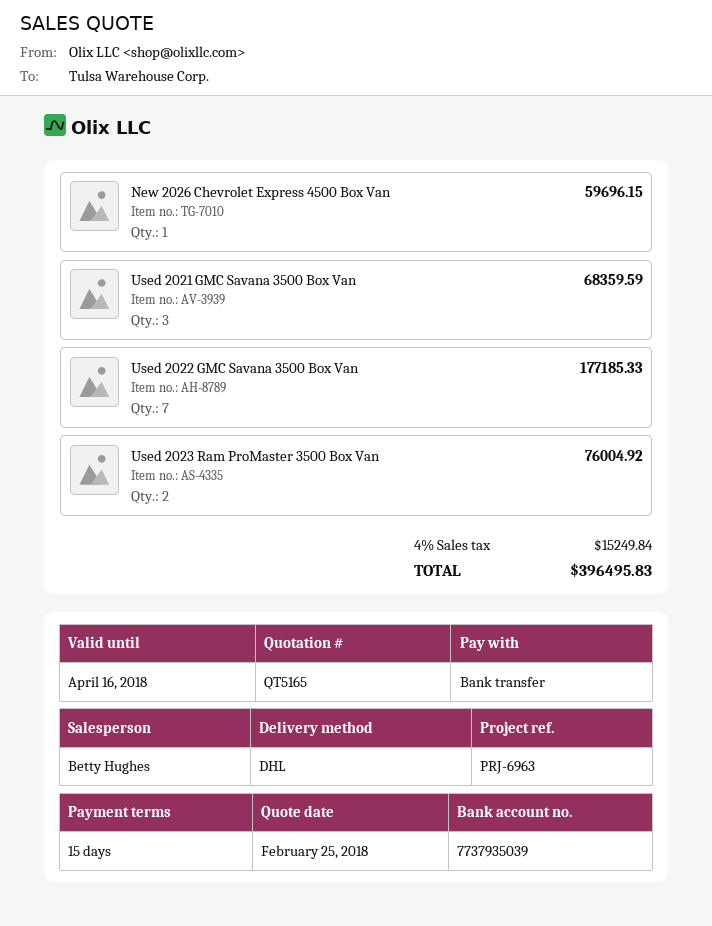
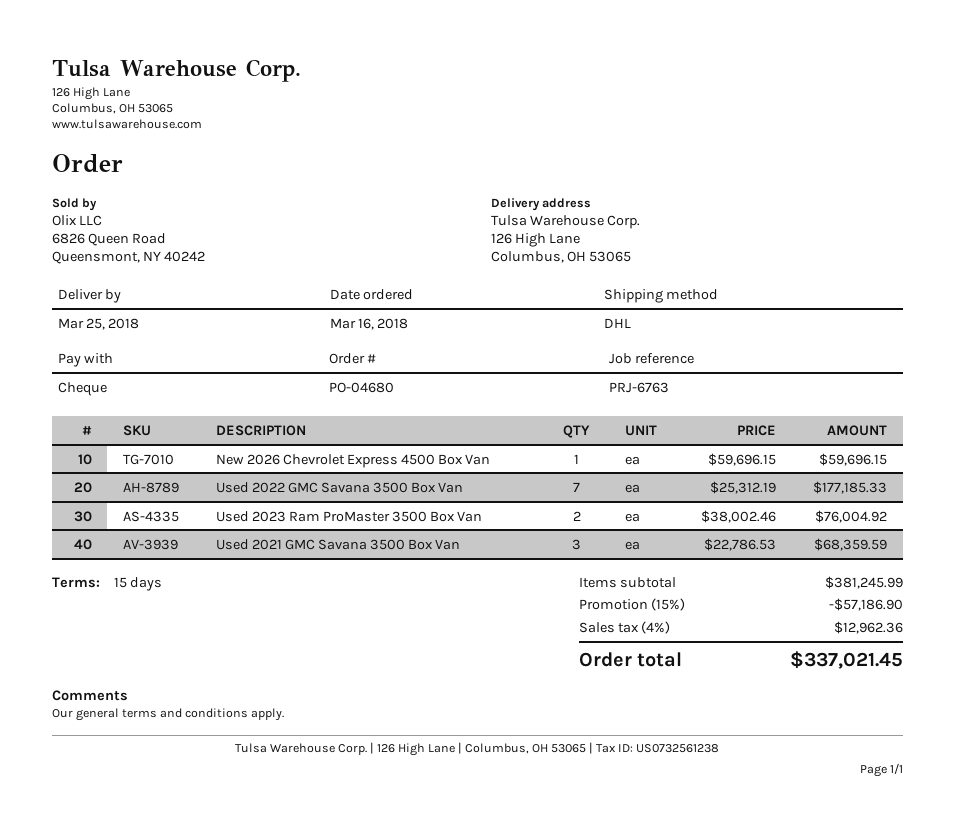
reference: PRJ-6963 -> PRJ-6763
payment method: bank transfer -> cheque
discount: none -> 15% = 57186.90
tax: 4% = 15249.84 -> 4% = 12962.36
total: 396495.83 -> 337021.45

